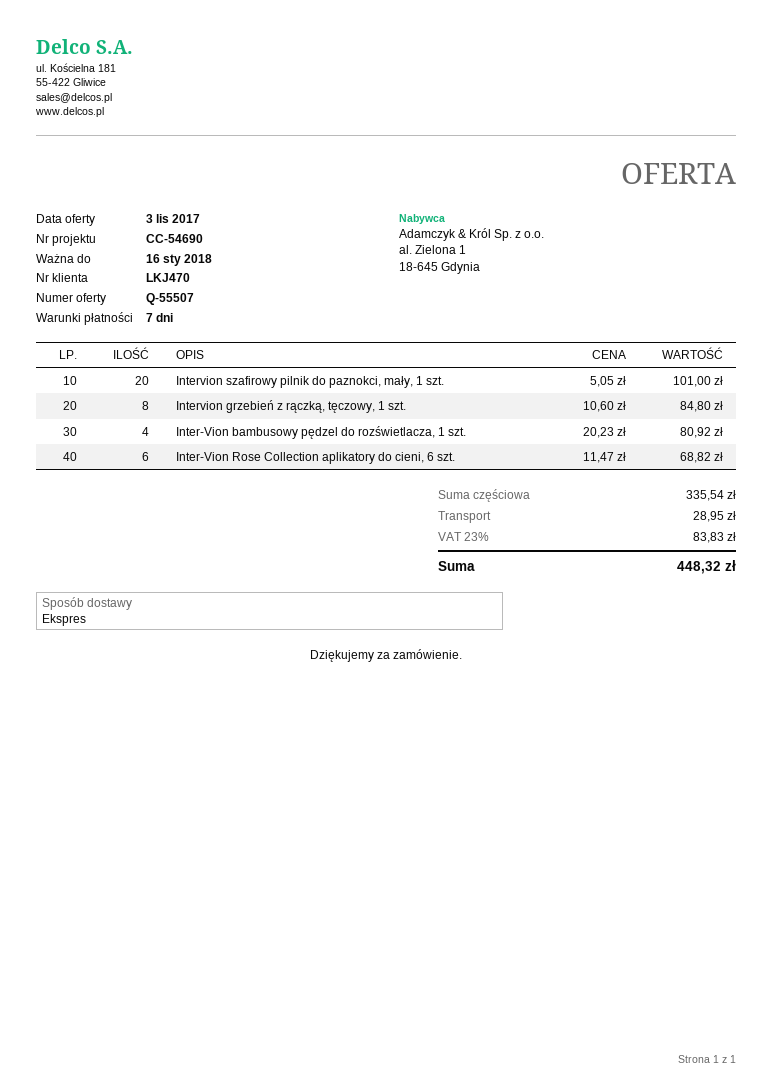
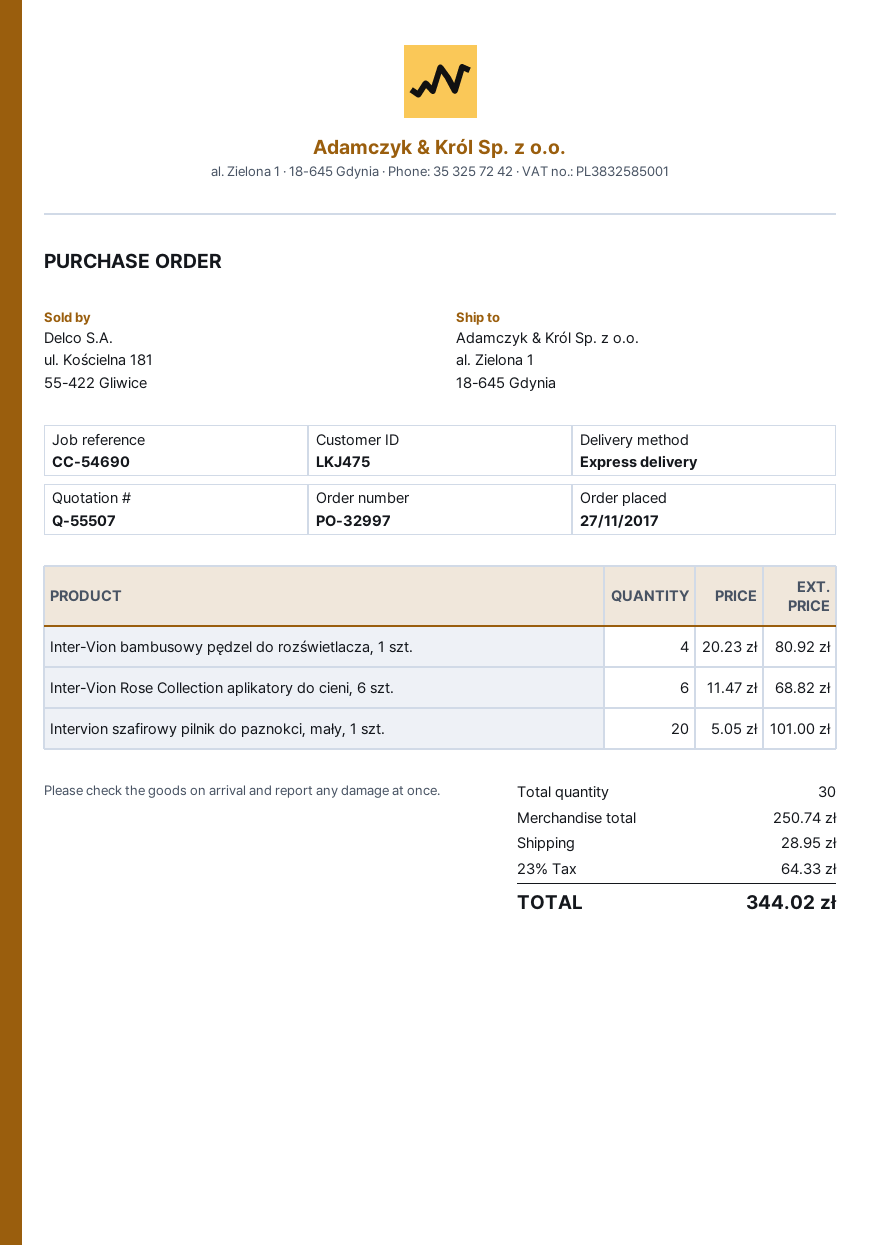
customer number: LKJ470 -> LKJ475
Intervion grzebień z rączką, tęczowy, 1 szt.: 8 x 10.60 = 84.80 -> none
subtotal: 335.54 -> 250.74
tax: 23% = 83.83 -> 23% = 64.33
total: 448.32 -> 344.02

